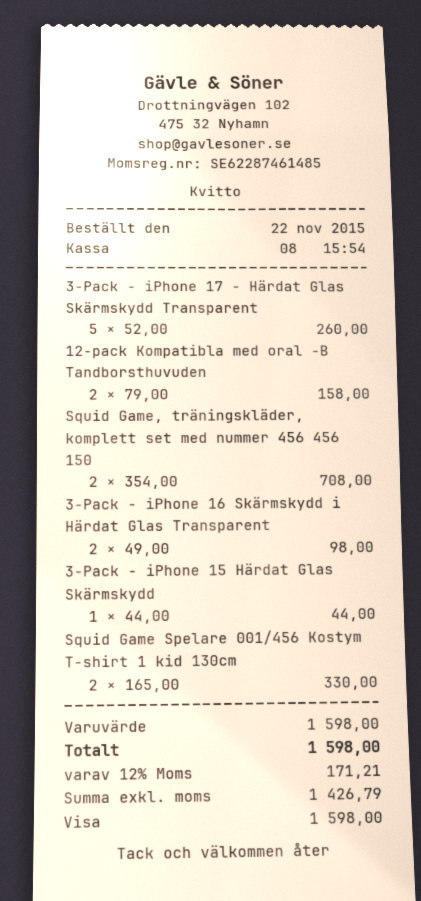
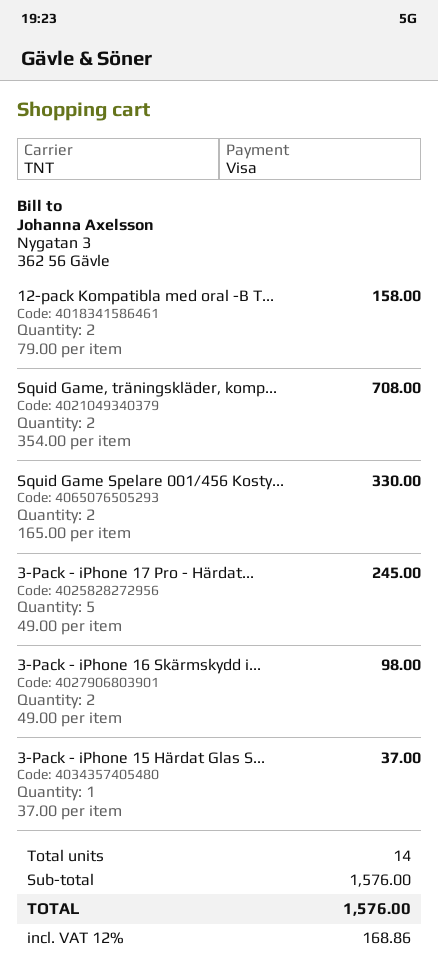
3-Pack - iPhone 17 - Härdat Glas Skärmskydd Transparent: 5 x 52.00 = 260.00 -> none
3-Pack - iPhone 15 Härdat Glas Skärmskydd: 1 x 44.00 = 44.00 -> 1 x 37.00 = 37.00
3-Pack - iPhone 17 Pro - Härdat...: none -> 5 x 49.00 = 245.00
subtotal: 1598.00 -> 1576.00
tax: 12% = 171.21 -> 12% = 168.86
total: 1598.00 -> 1576.00

